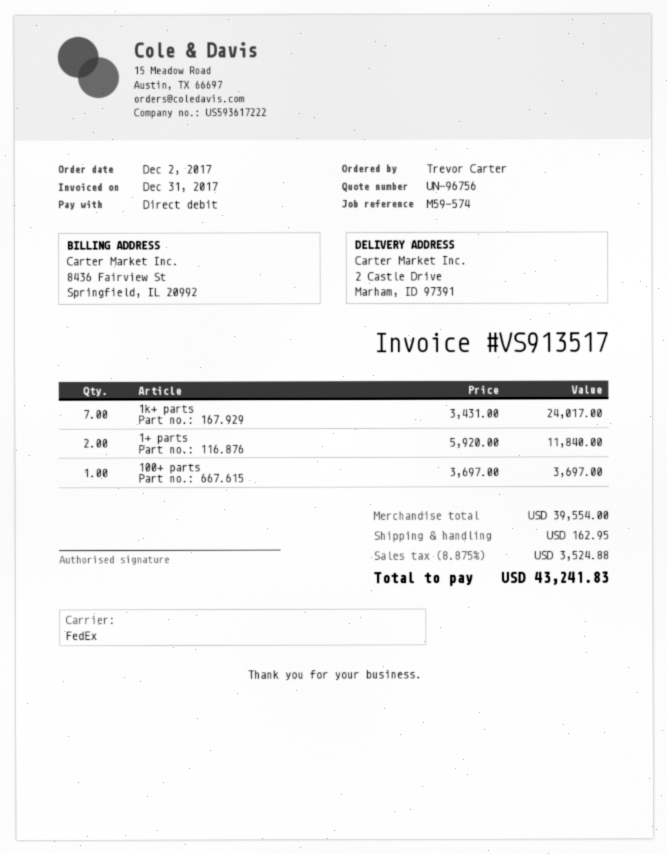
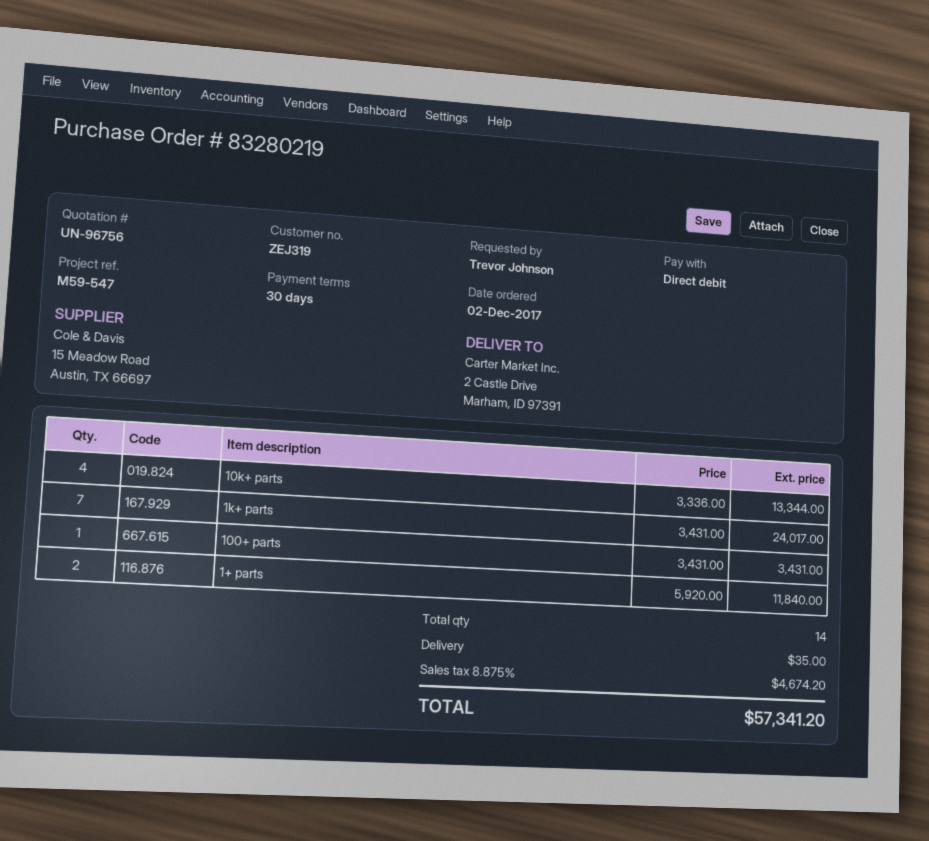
reference: M59-574 -> M59-547
ordered by: Trevor Carter -> Trevor Johnson
100+ parts: 1 x 3697.00 = 3697.00 -> 1 x 3431.00 = 3431.00
10k+ parts: none -> 4 x 3336.00 = 13344.00
shipping: 162.95 -> 35.00
tax: 8.875% = 3524.88 -> 8.875% = 4674.20
total: 43241.83 -> 57341.20

